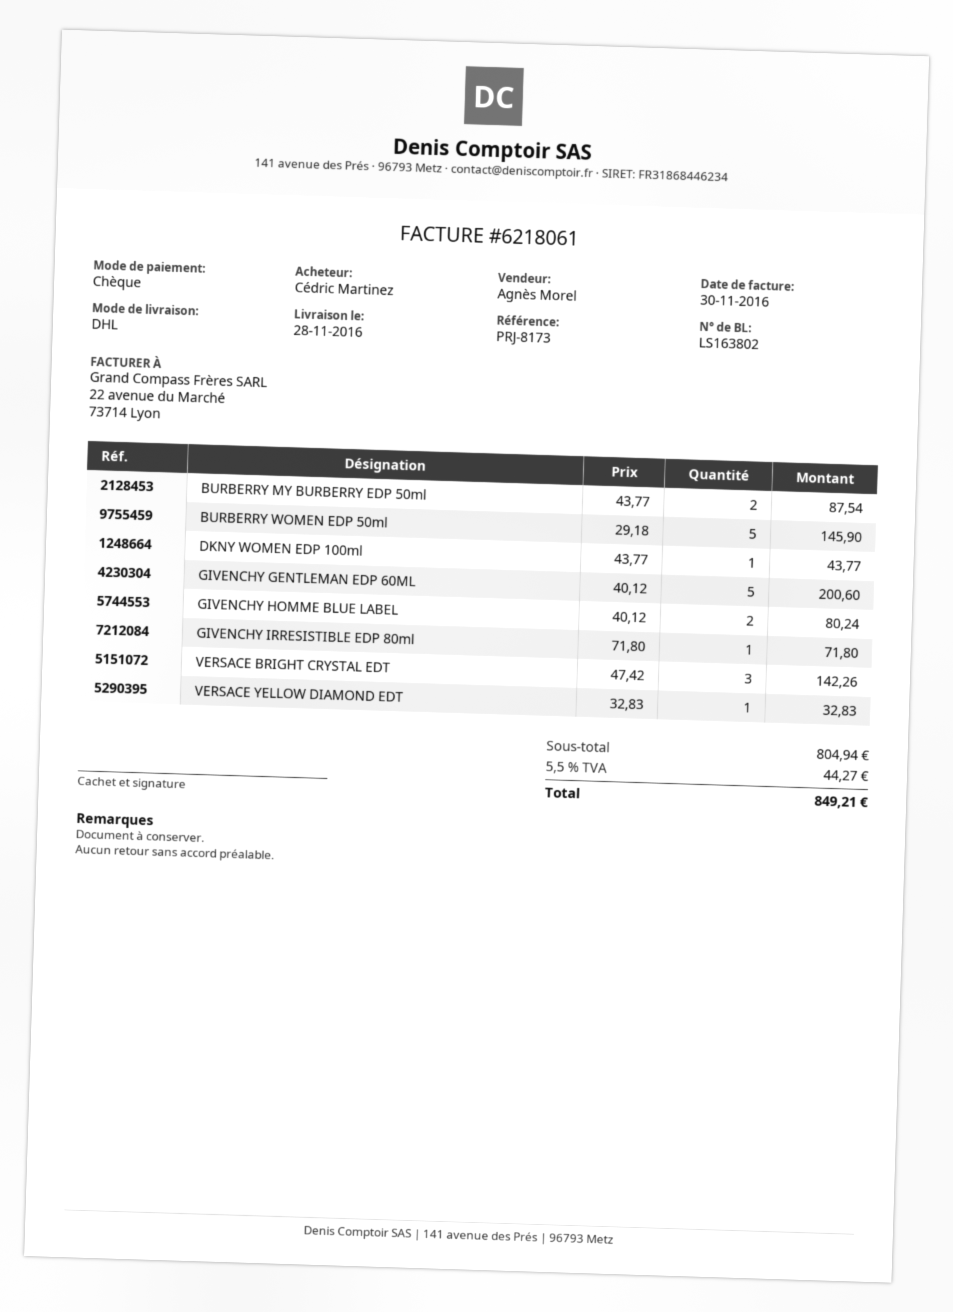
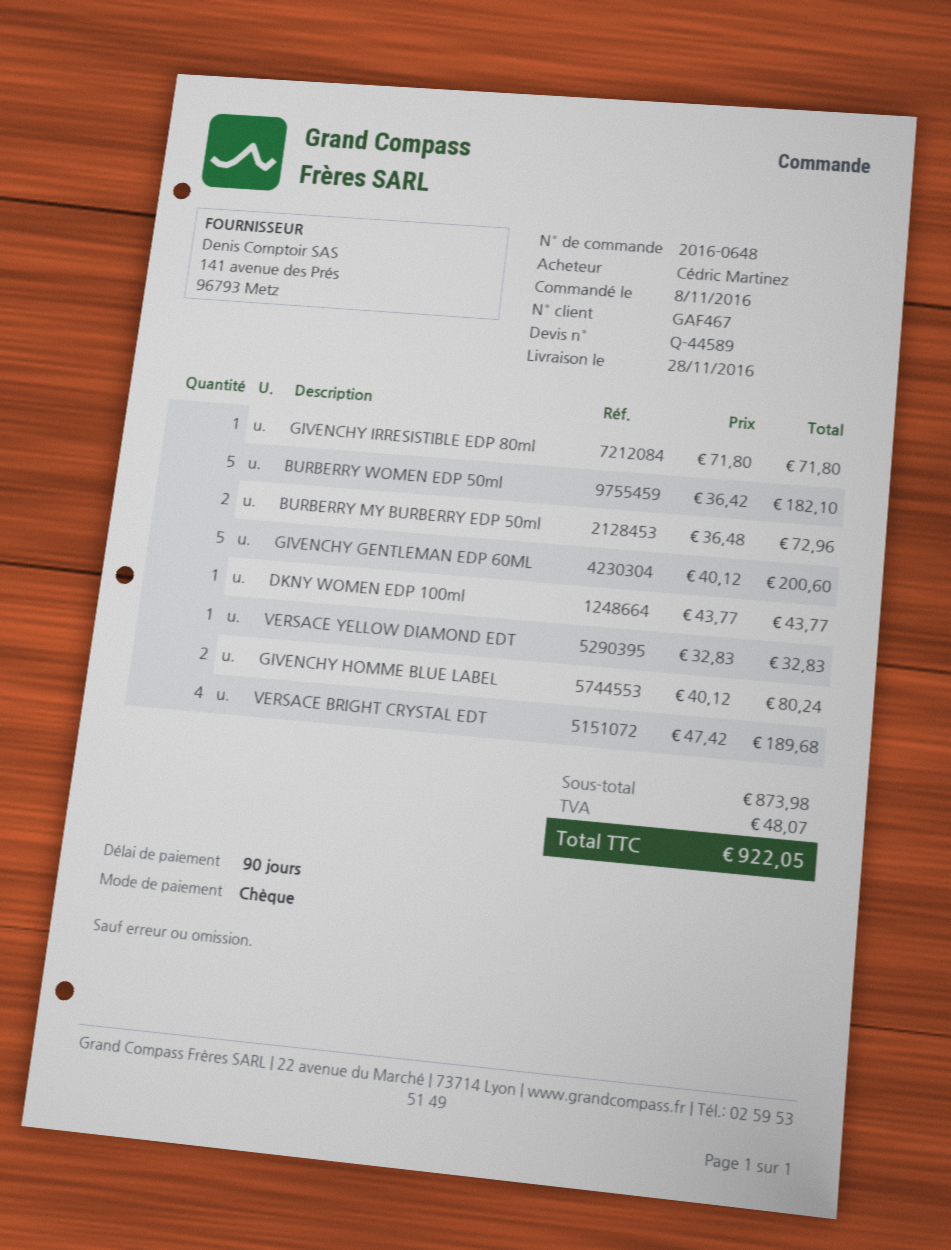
BURBERRY MY BURBERRY EDP 50ml: 2 x 43.77 = 87.54 -> 2 x 36.48 = 72.96
BURBERRY WOMEN EDP 50ml: 5 x 29.18 = 145.90 -> 5 x 36.42 = 182.10
VERSACE BRIGHT CRYSTAL EDT: 3 x 47.42 = 142.26 -> 4 x 47.42 = 189.68
subtotal: 804.94 -> 873.98
tax: 44.27 -> 48.07
total: 849.21 -> 922.05

